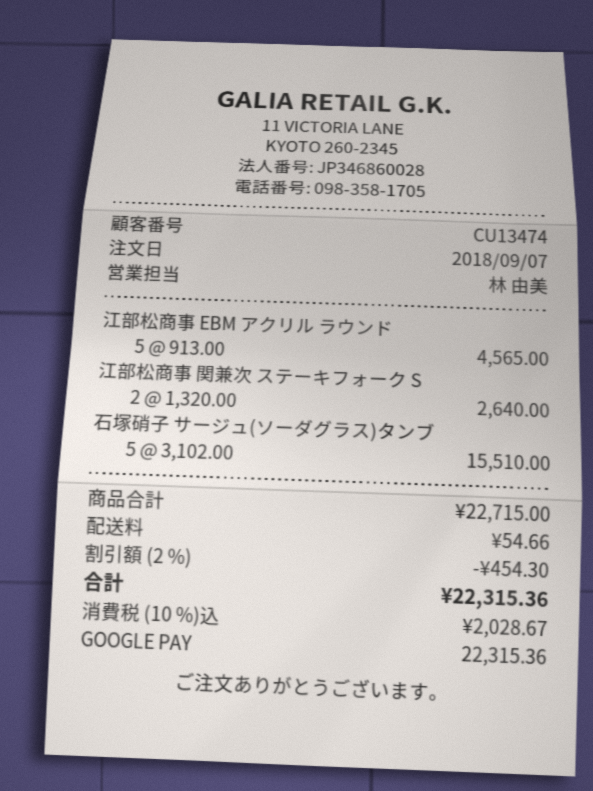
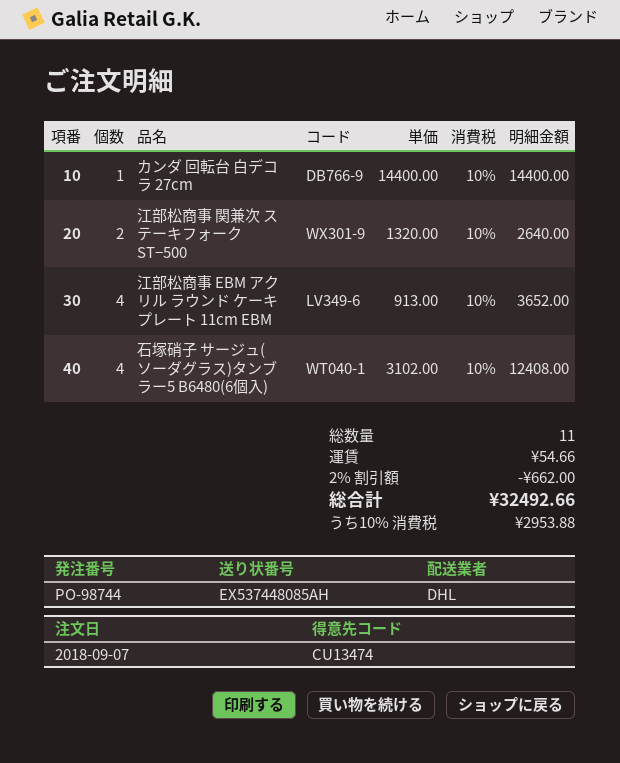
江部松商事 EBM アクリル ラウンド: 5 x 913.00 = 4565.00 -> 4 x 913.00 = 3652.00
石塚硝子 サージュ(ソーダグラス)タンブ: 5 x 3102.00 = 15510.00 -> 4 x 3102.00 = 12408.00
カンダ 回転台 白デコラ 27cm: none -> 1 x 14400.00 = 14400.00
discount: 2% = 454.30 -> 2% = 662.00
tax: 10% = 2028.67 -> 10% = 2953.88
total: 22315.36 -> 32492.66

